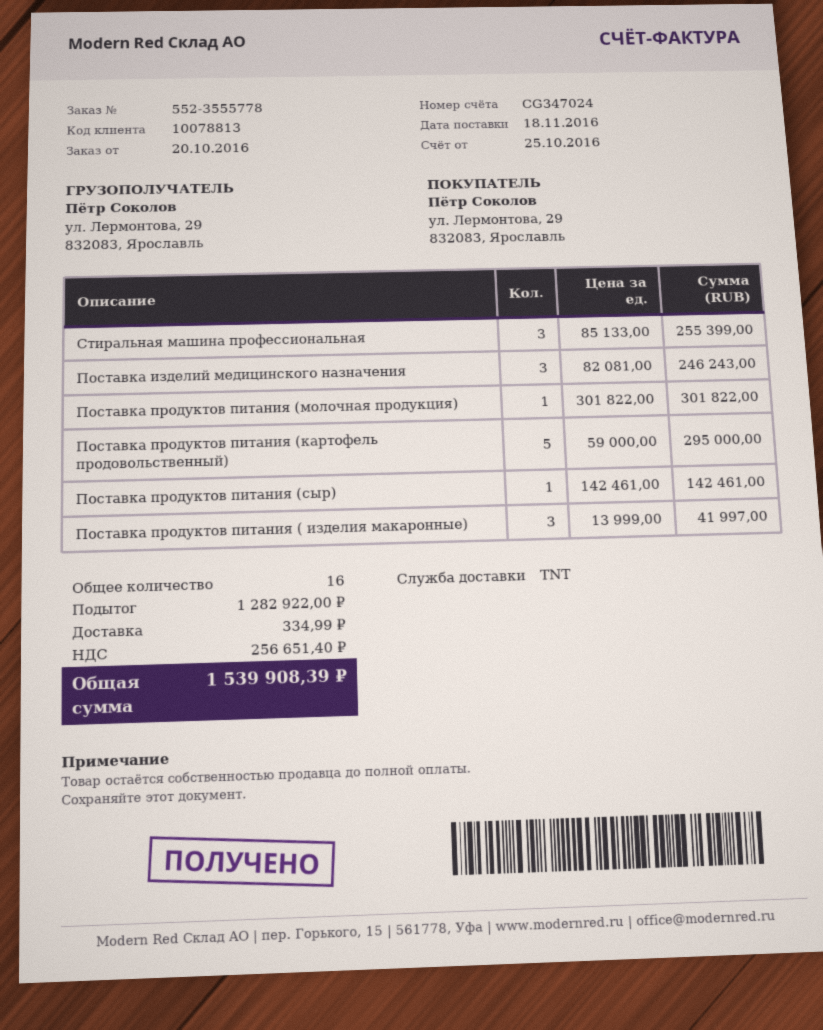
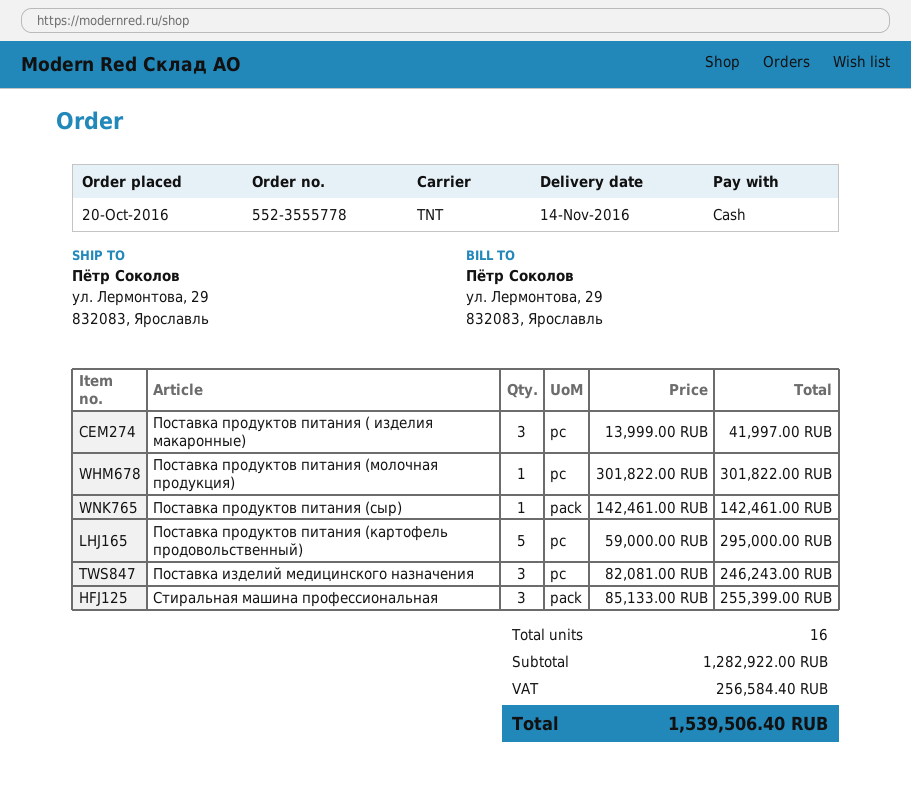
delivery date: 2016-11-18 -> 2016-11-14
shipping: 334.99 -> none
tax: 256651.40 -> 256584.40
total: 1539908.39 -> 1539506.40

